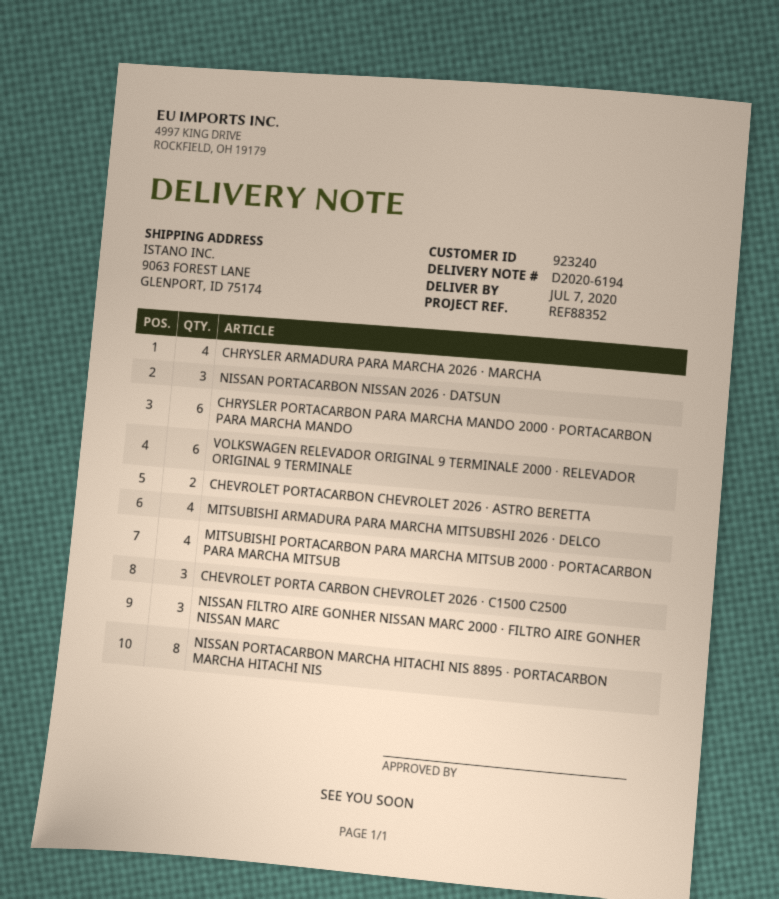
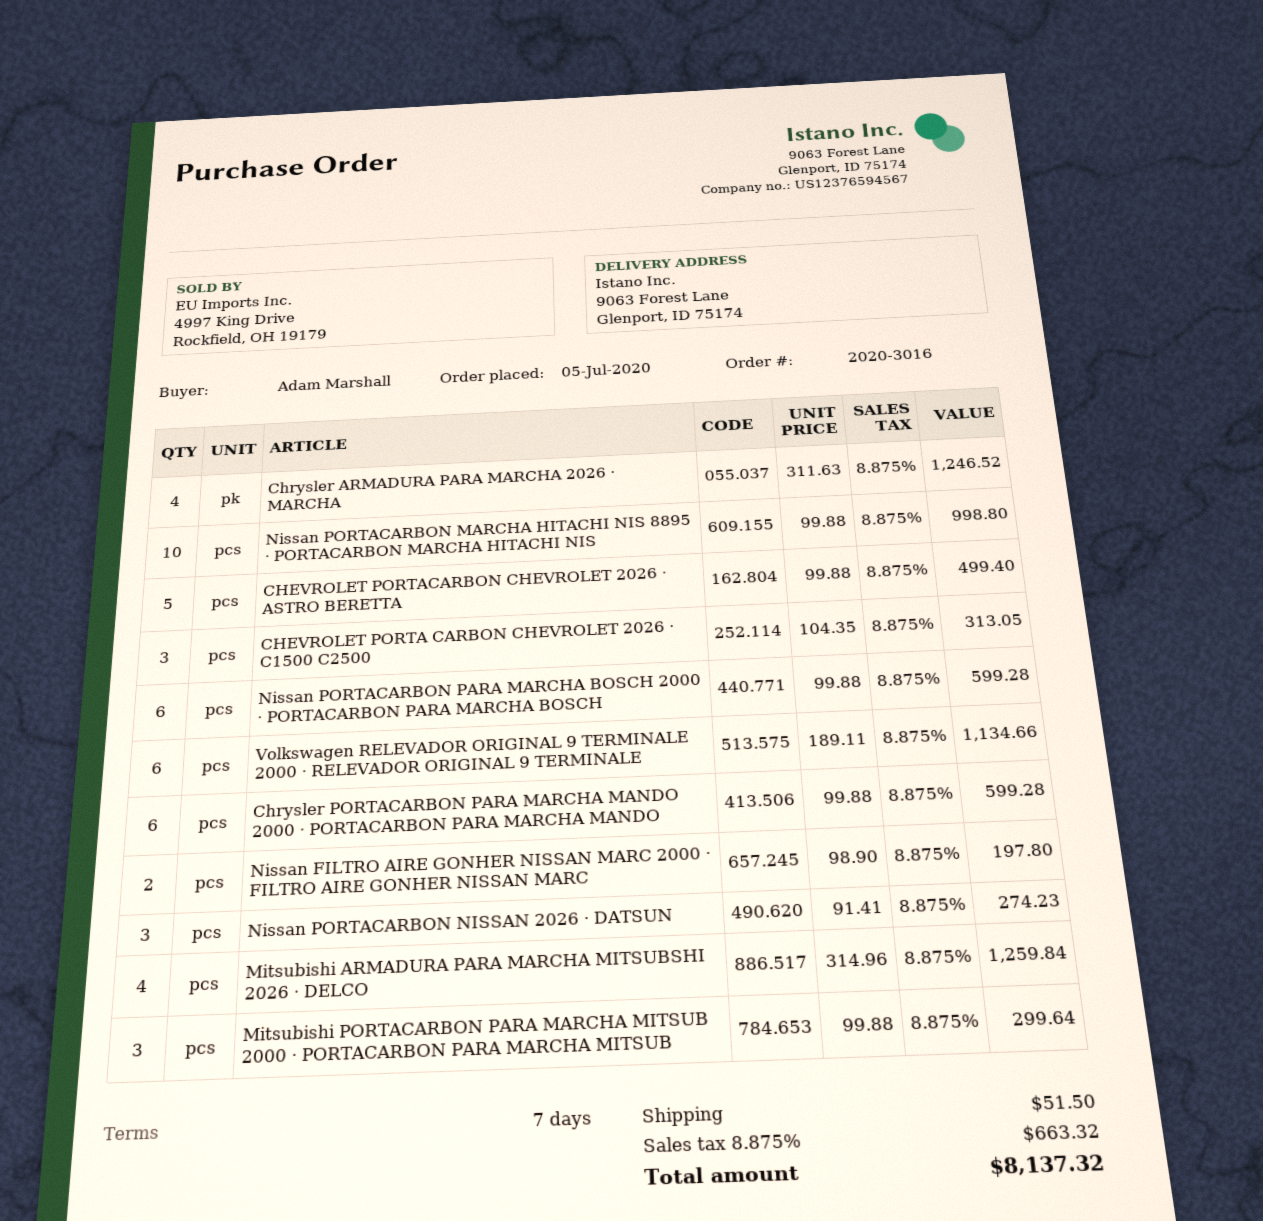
CHEVROLET PORTACARBON CHEVROLET 2026 · ASTRO BERETTA: 2 -> 5
MITSUBISHI PORTACARBON PARA MARCHA MITSUB 2000 · PORTACARBON PARA MARCHA MITSUB: 4 -> 3
NISSAN FILTRO AIRE GONHER NISSAN MARC 2000 · FILTRO AIRE GONHER NISSAN MARC: 3 -> 2
NISSAN PORTACARBON MARCHA HITACHI NIS 8895 · PORTACARBON MARCHA HITACHI NIS: 8 -> 10
Nissan PORTACARBON PARA MARCHA BOSCH 2000 · PORTACARBON PARA MARCHA BOSCH: none -> 6

